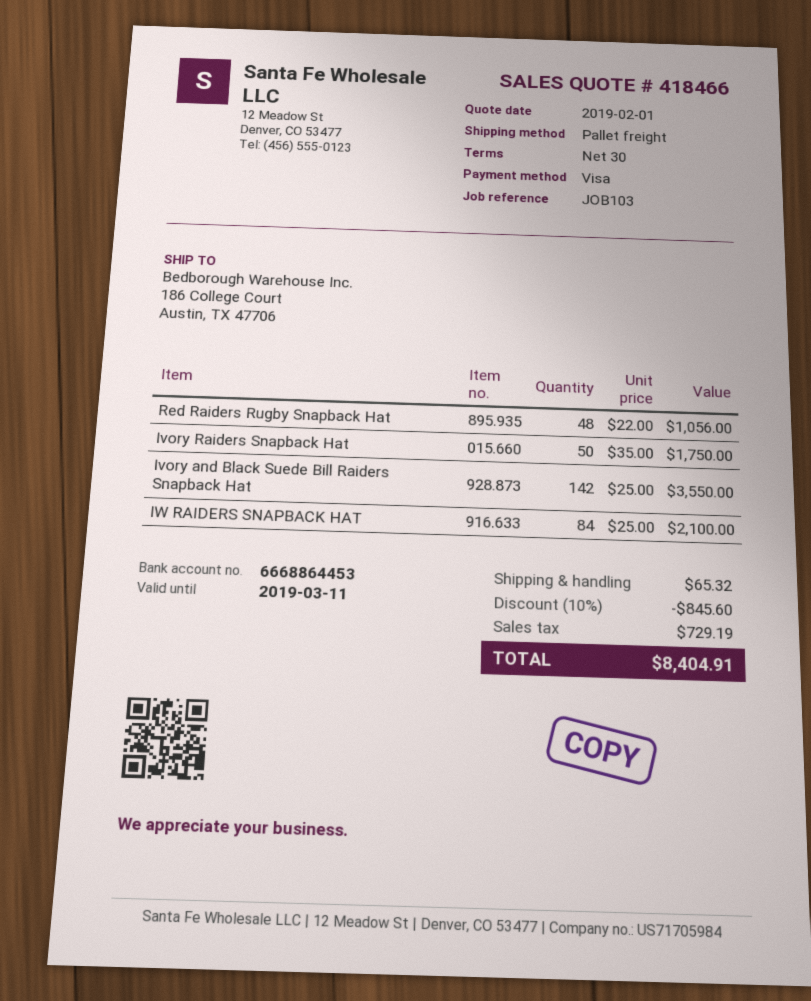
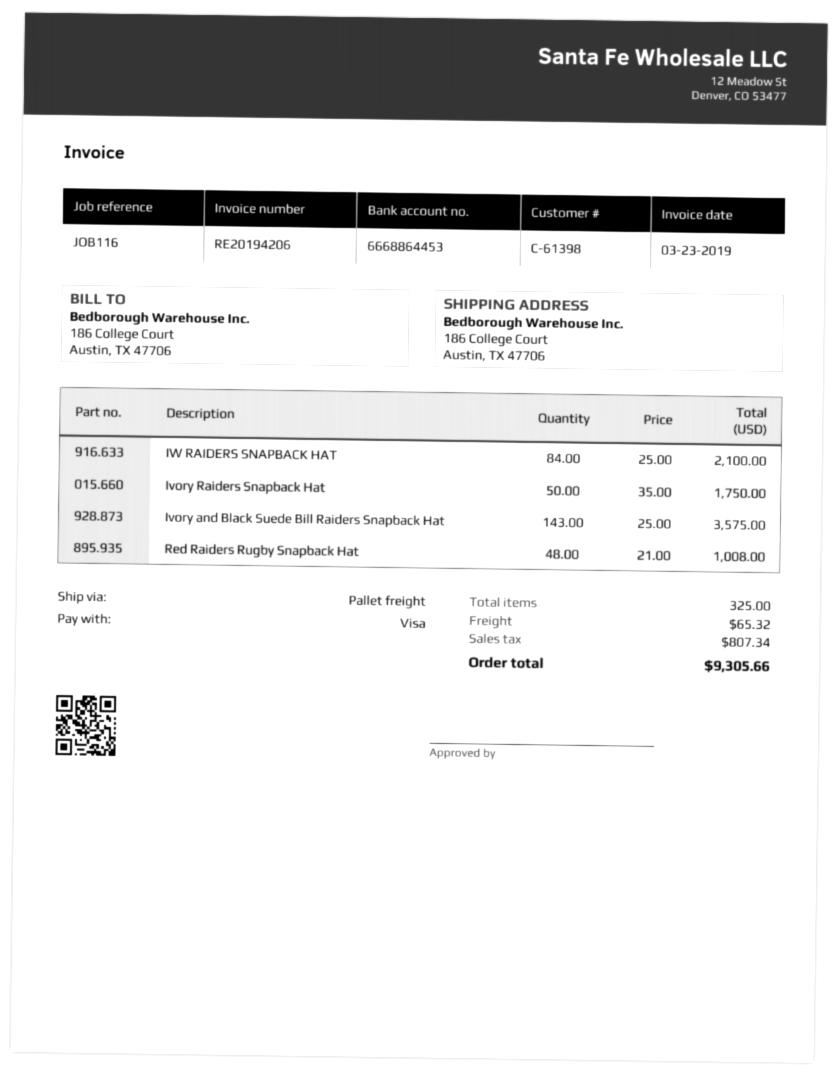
reference: JOB103 -> JOB116
Red Raiders Rugby Snapback Hat: 48 x 22.00 = 1056.00 -> 48 x 21.00 = 1008.00
Ivory and Black Suede Bill Raiders Snapback Hat: 142 x 25.00 = 3550.00 -> 143 x 25.00 = 3575.00
discount: 10% = 845.60 -> none
tax: 729.19 -> 807.34
total: 8404.91 -> 9305.66

